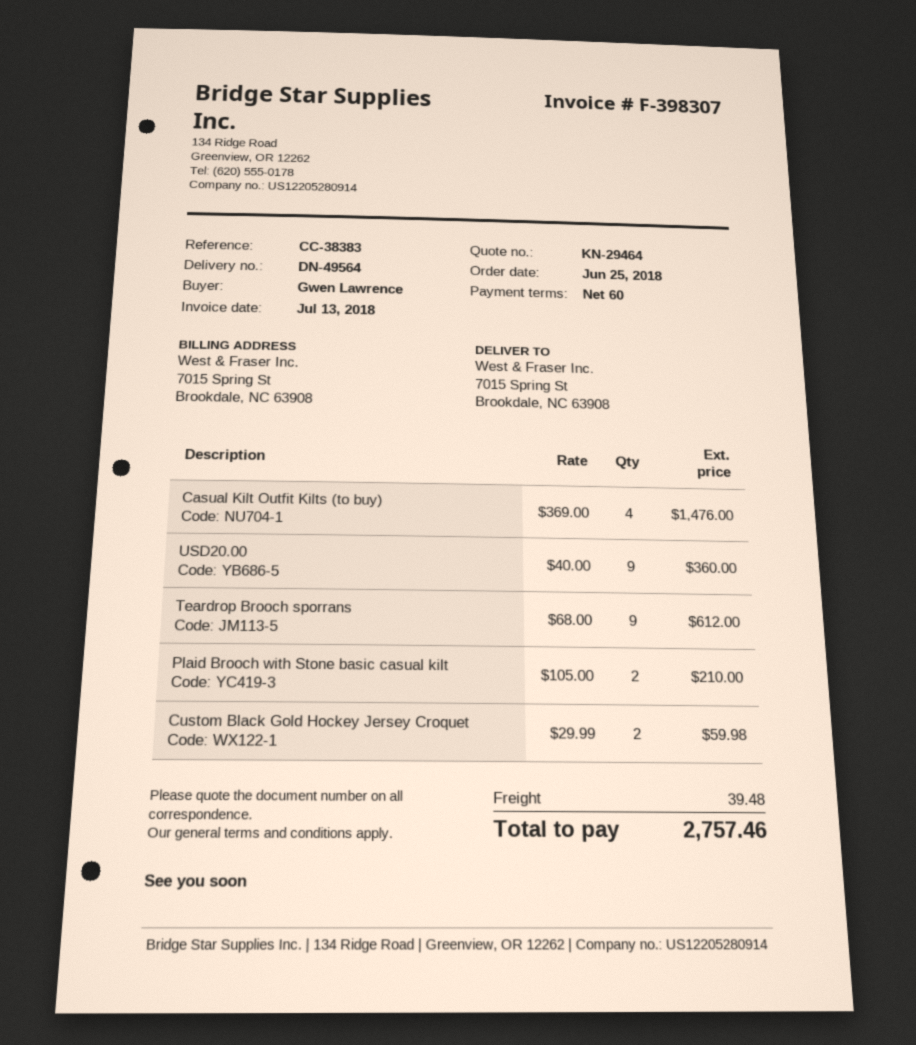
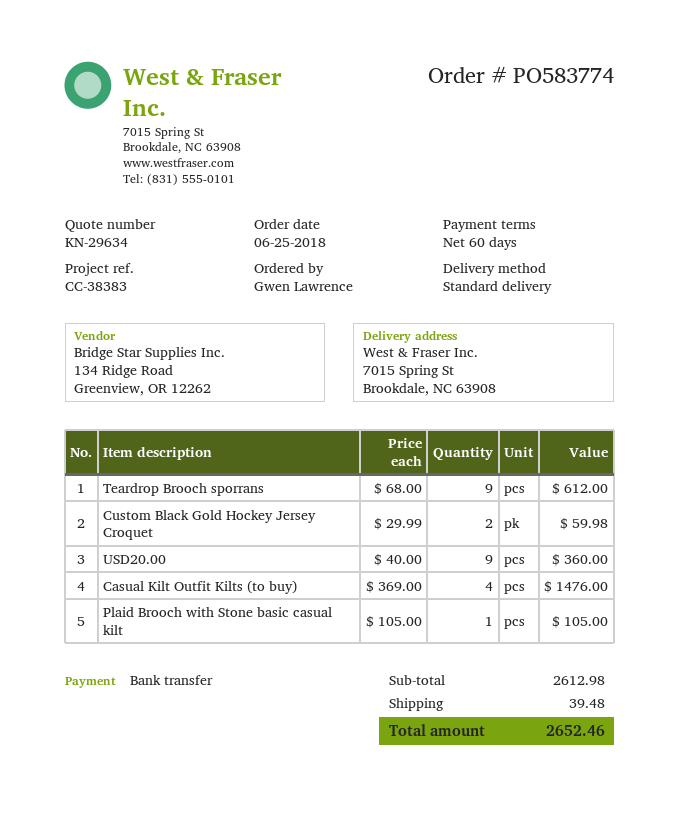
quote number: KN-29464 -> KN-29634
Plaid Brooch with Stone basic casual kilt: 2 x 105.00 = 210.00 -> 1 x 105.00 = 105.00
total: 2757.46 -> 2652.46

